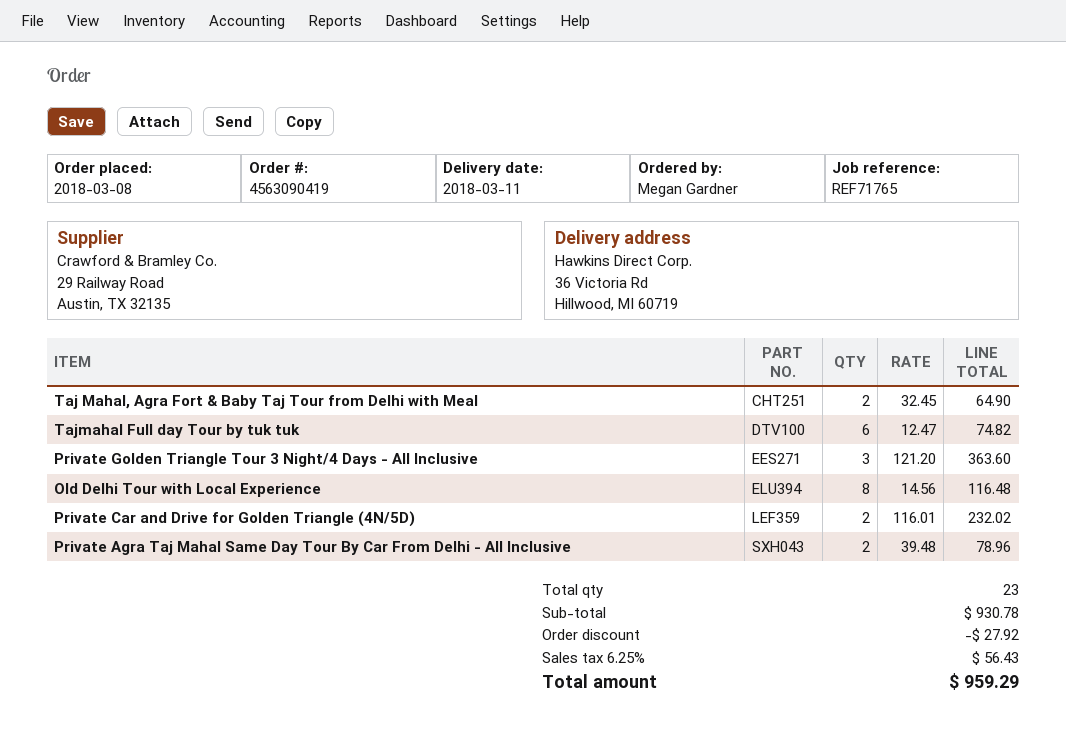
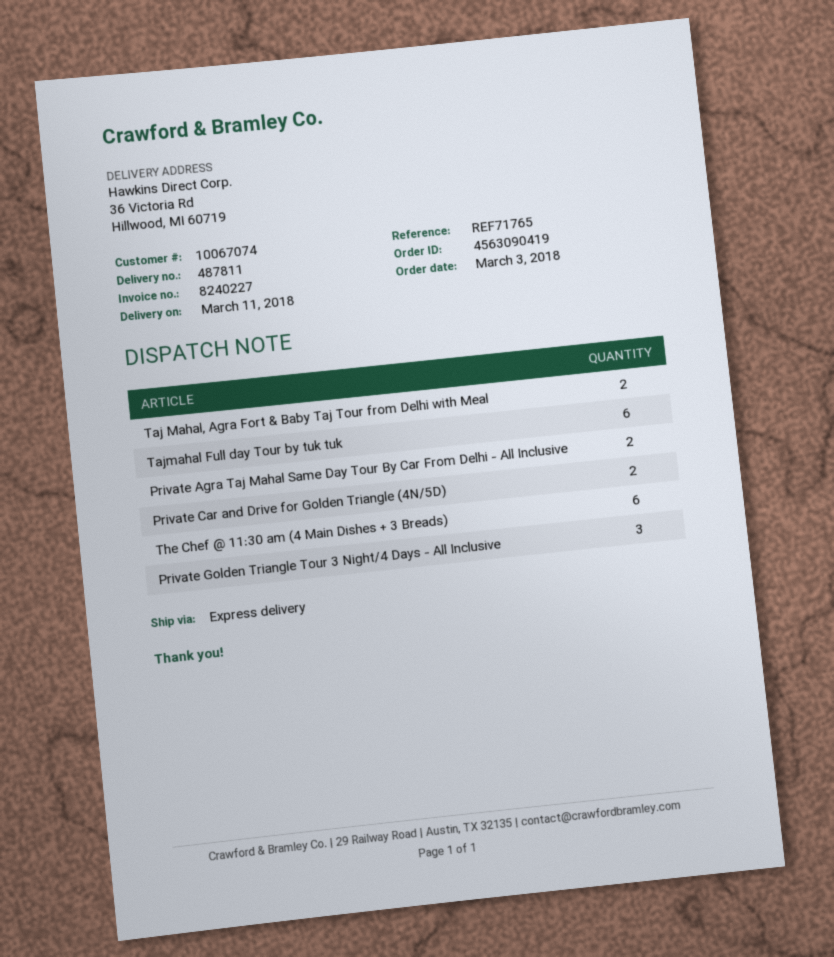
order date: 2018-03-08 -> 2018-03-03
Old Delhi Tour with Local Experience: 8 -> none
The Chef @ 11:30 am (4 Main Dishes + 3 Breads): none -> 6

